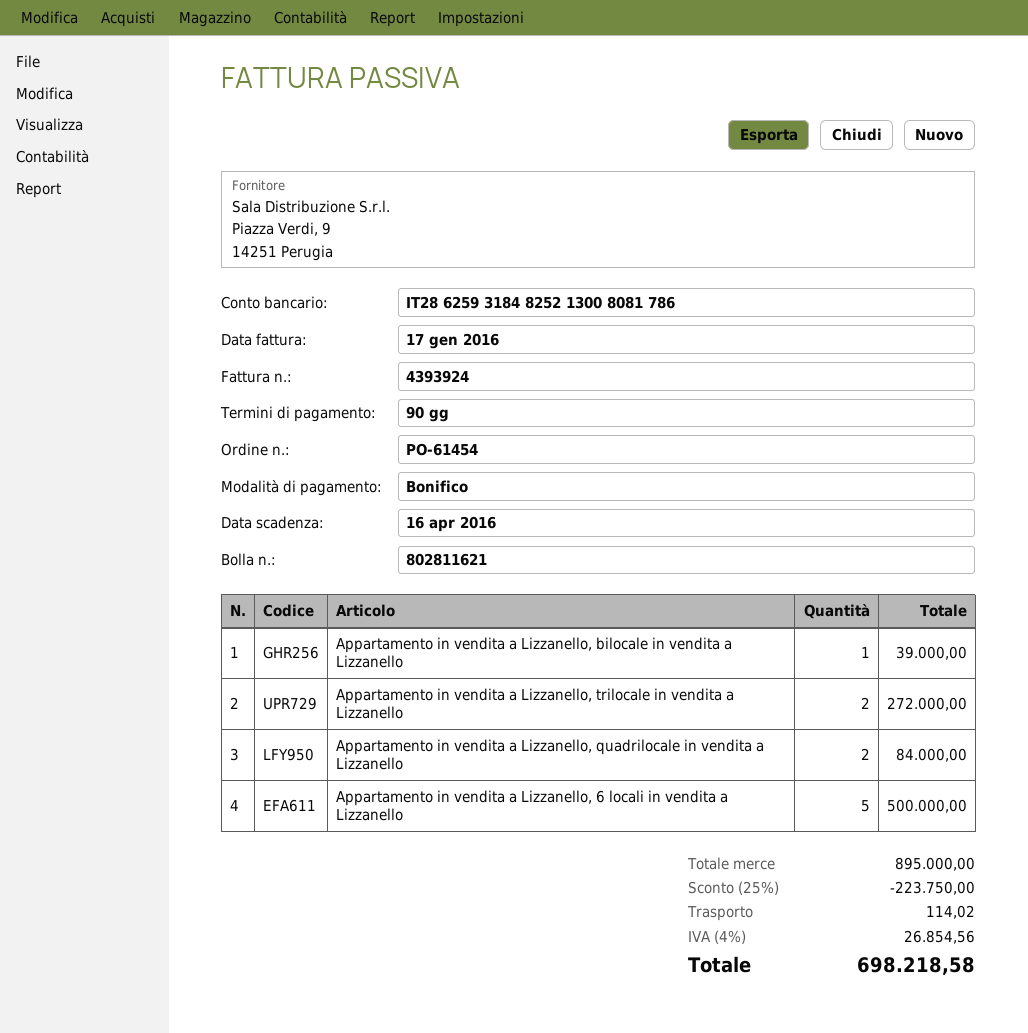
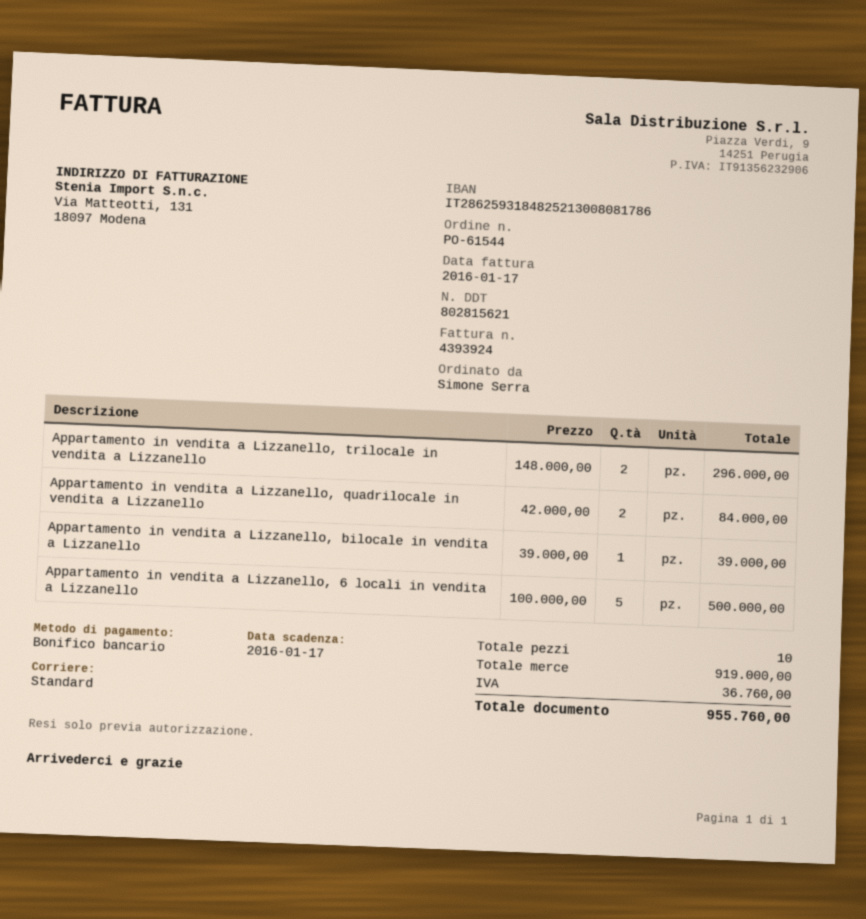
order number: PO-61454 -> PO-61544
delivery note number: 802811621 -> 802815621
due date: 2016-04-16 -> 2016-01-17
Appartamento in vendita a Lizzanello, trilocale in vendita a Lizzanello: 2 for 272000.00 -> 2 for 296000.00
subtotal: 895000.00 -> 919000.00
discount: 25% = 223750.00 -> none
shipping: 114.02 -> none
tax: 26854.56 -> 36760.00
total: 698218.58 -> 955760.00

